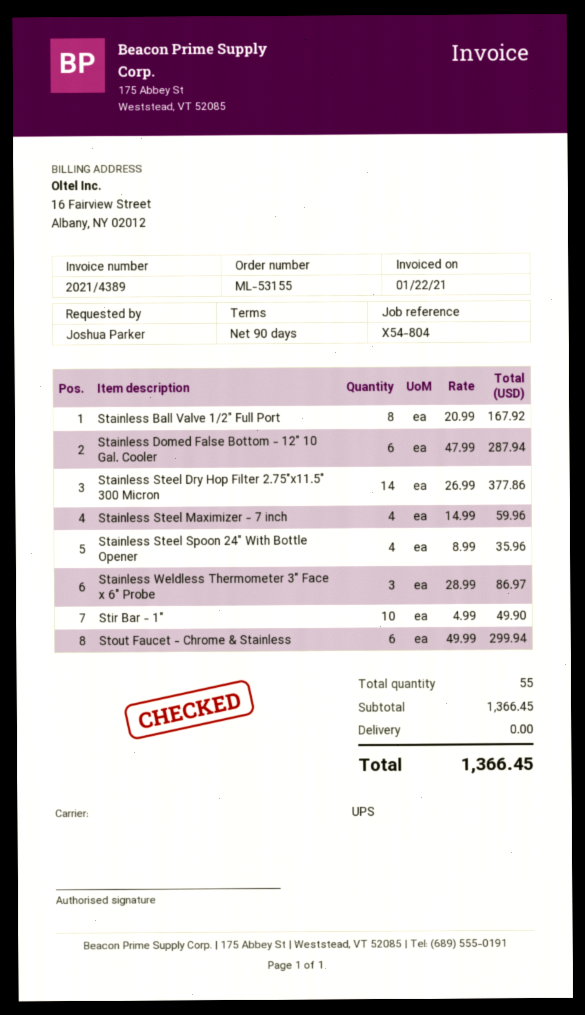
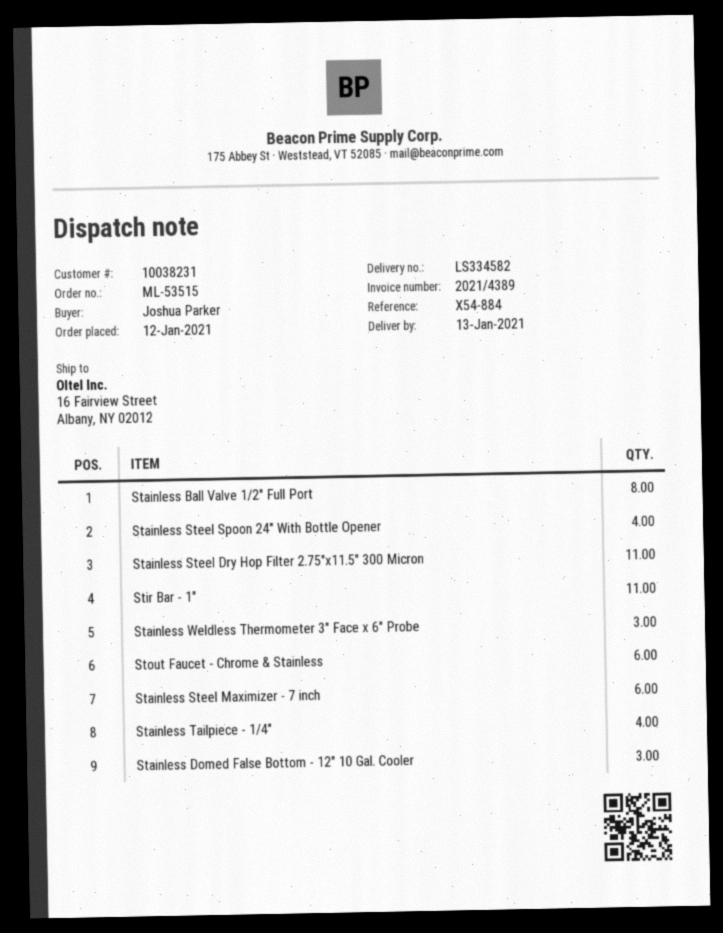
order number: ML-53155 -> ML-53515
reference: X54-804 -> X54-884
Stainless Domed False Bottom - 12" 10 Gal. Cooler: 6 -> 3
Stainless Steel Dry Hop Filter 2.75"x11.5" 300 Micron: 14 -> 11
Stainless Steel Maximizer - 7 inch: 4 -> 6
Stir Bar - 1": 10 -> 11
Stainless Tailpiece - 1/4": none -> 4

